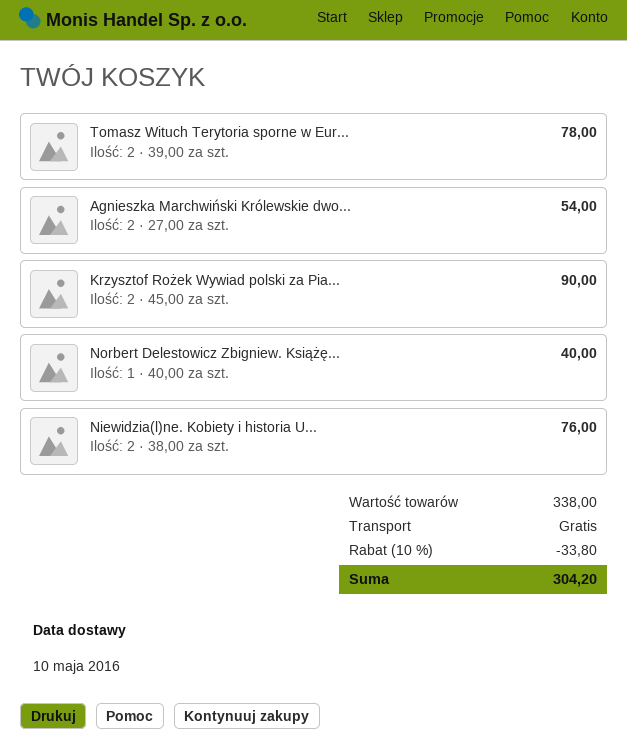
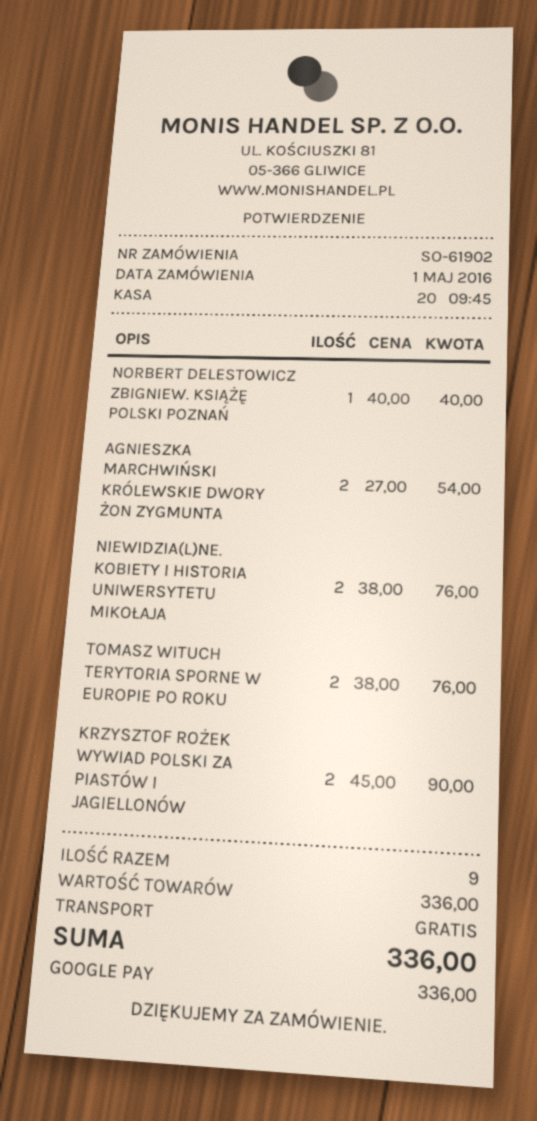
Tomasz Wituch Terytoria sporne w Eur...: 2 x 39.00 = 78.00 -> 2 x 38.00 = 76.00
subtotal: 338.00 -> 336.00
discount: 10% = 33.80 -> none
total: 304.20 -> 336.00

